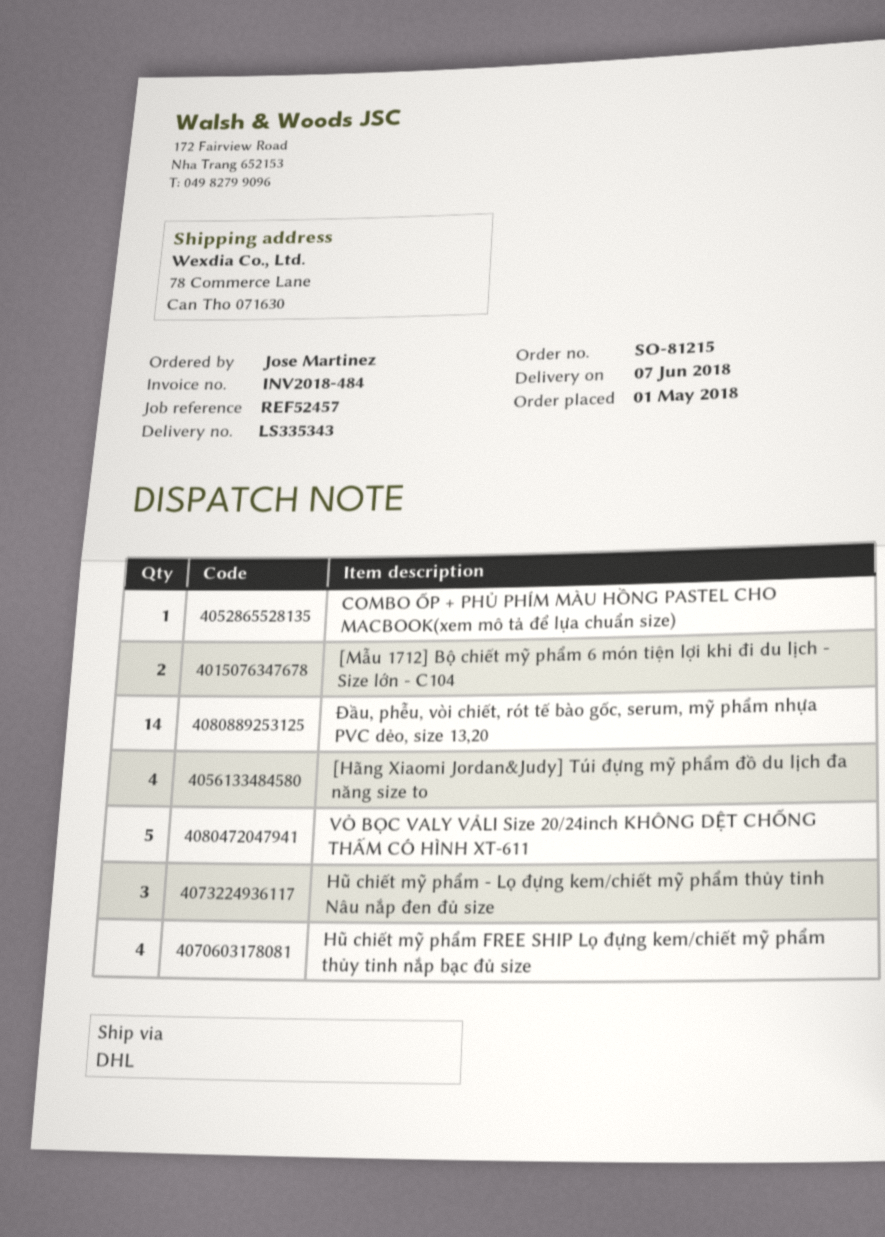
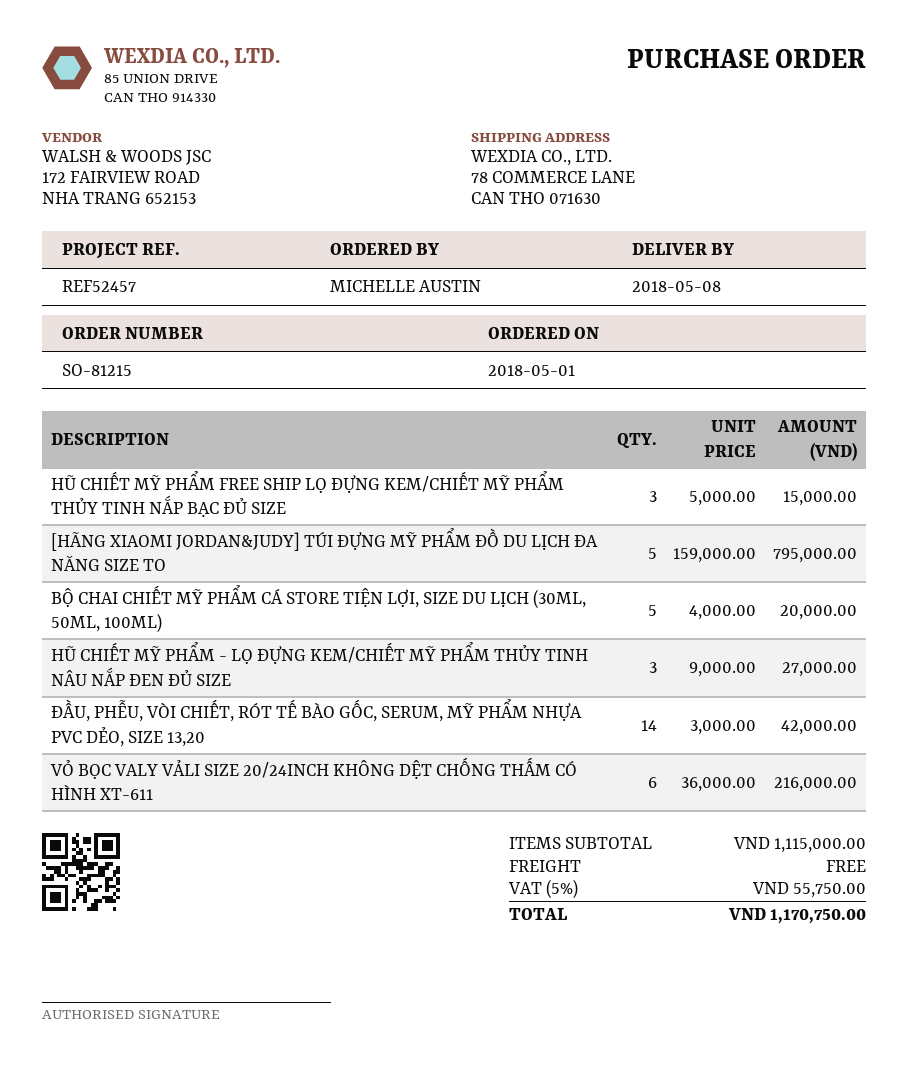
delivery date: 2018-06-07 -> 2018-05-08
ordered by: Jose Martinez -> MICHELLE AUSTIN
COMBO ỐP + PHỦ PHÍM MÀU HỒNG PASTEL CHO MACBOOK(xem mô tả để lựa chuẩn size): 1 -> none
[Mẫu 1712] Bộ chiết mỹ phẩm 6 món tiện lợi khi đi du lịch - Size lớn - C104: 2 -> none
[Hãng Xiaomi Jordan&Judy] Túi đựng mỹ phẩm đồ du lịch đa năng size to: 4 -> 5
VỎ BỌC VALY VẢLI Size 20/24inch KHÔNG DỆT CHỐNG THẤM CÓ HÌNH XT-611: 5 -> 6
Hũ chiết mỹ phẩm FREE SHIP Lọ đựng kem/chiết mỹ phẩm thủy tinh nắp bạc đủ size: 4 -> 3
BỘ CHAI CHIẾT MỸ PHẨM CÁ STORE TIỆN LỢI, SIZE DU LỊCH (30ML, 50ML, 100ML): none -> 5

